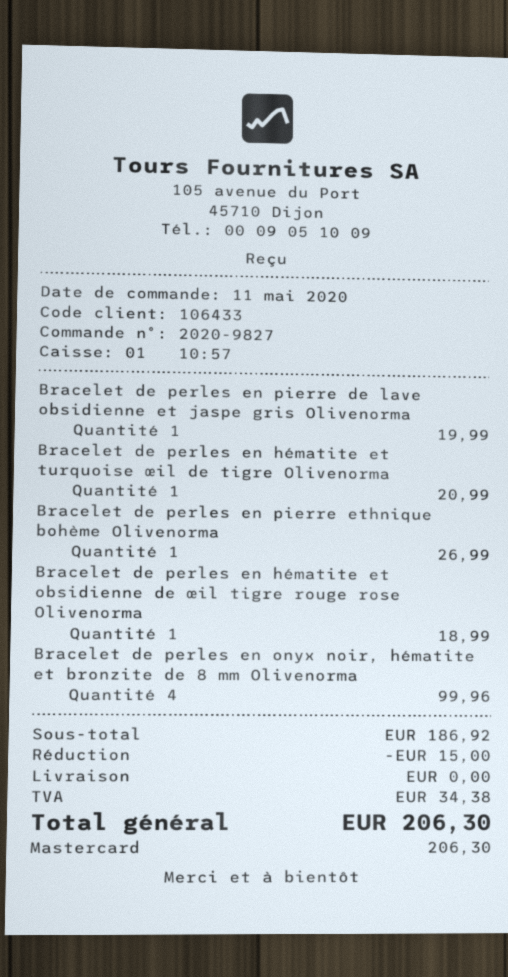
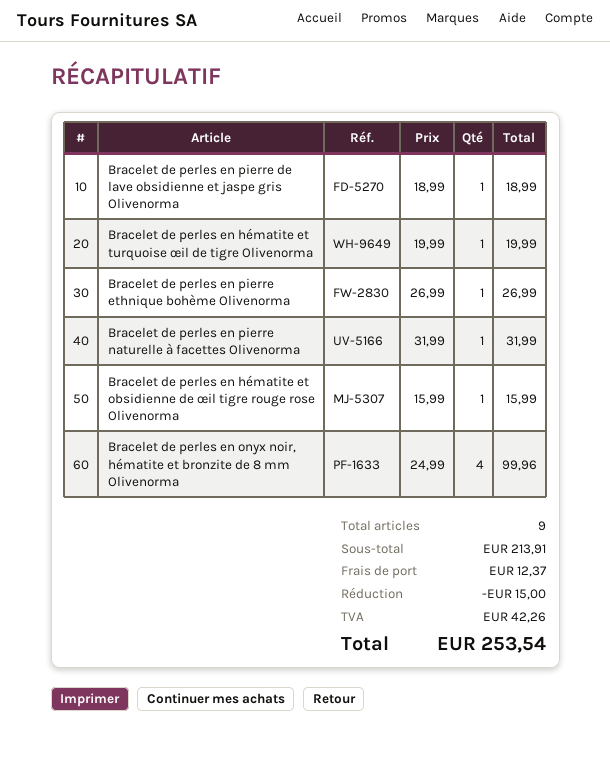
Bracelet de perles en pierre de lave obsidienne et jaspe gris Olivenorma: 1 for 19.99 -> 1 for 18.99
Bracelet de perles en hématite et turquoise œil de tigre Olivenorma: 1 for 20.99 -> 1 for 19.99
Bracelet de perles en hématite et obsidienne de œil tigre rouge rose Olivenorma: 1 for 18.99 -> 1 for 15.99
Bracelet de perles en pierre naturelle à facettes Olivenorma: none -> 1 for 31.99
subtotal: 186.92 -> 213.91
shipping: 0.00 -> 12.37
tax: 34.38 -> 42.26
total: 206.30 -> 253.54

